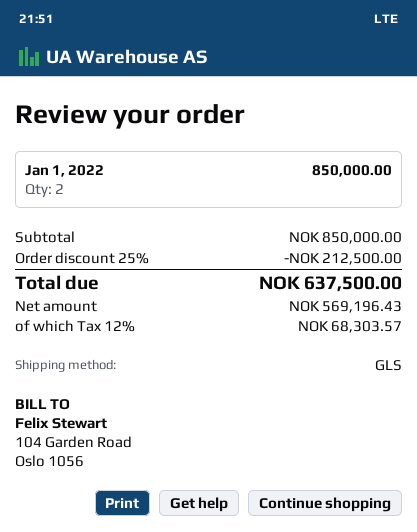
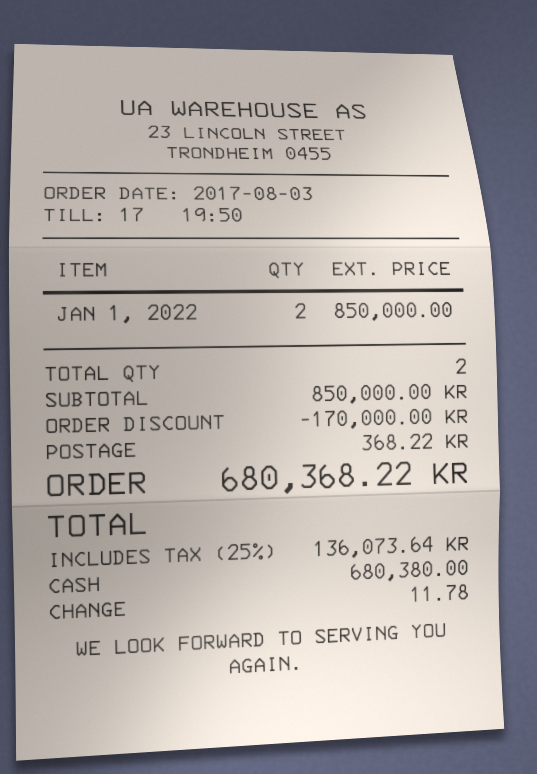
discount: 212500.00 -> 170000.00
shipping: none -> 368.22
tax: 12% = 68303.57 -> 25% = 136073.64
total: 637500.00 -> 680368.22

